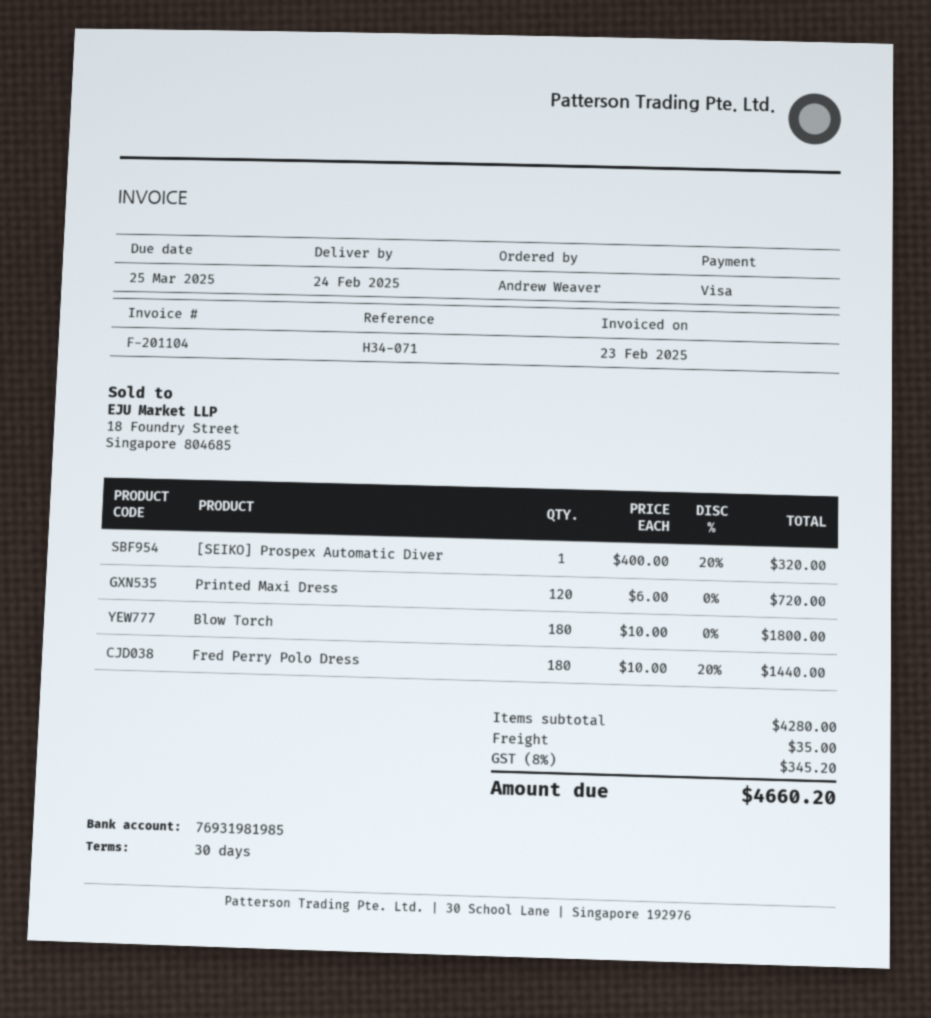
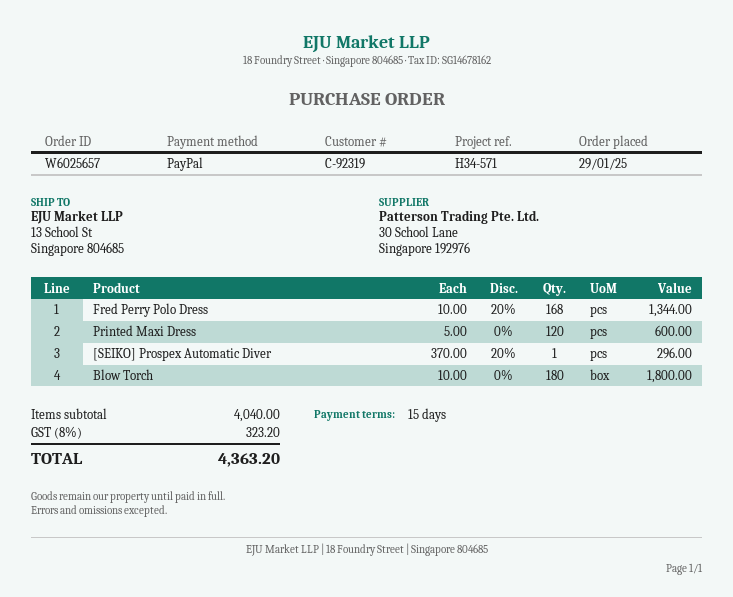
payment terms: 30 days -> 15 days
reference: H34-071 -> H34-571
payment method: Visa -> PayPal
[SEIKO] Prospex Automatic Diver: 1 x 400.00 - 20% = 320.00 -> 1 x 370.00 - 20% = 296.00
Printed Maxi Dress: 120 x 6.00 = 720.00 -> 120 x 5.00 = 600.00
Fred Perry Polo Dress: 180 x 10.00 - 20% = 1440.00 -> 168 x 10.00 - 20% = 1344.00
subtotal: 4280.00 -> 4040.00
shipping: 35.00 -> none
tax: 8% = 345.20 -> 8% = 323.20
total: 4660.20 -> 4363.20

